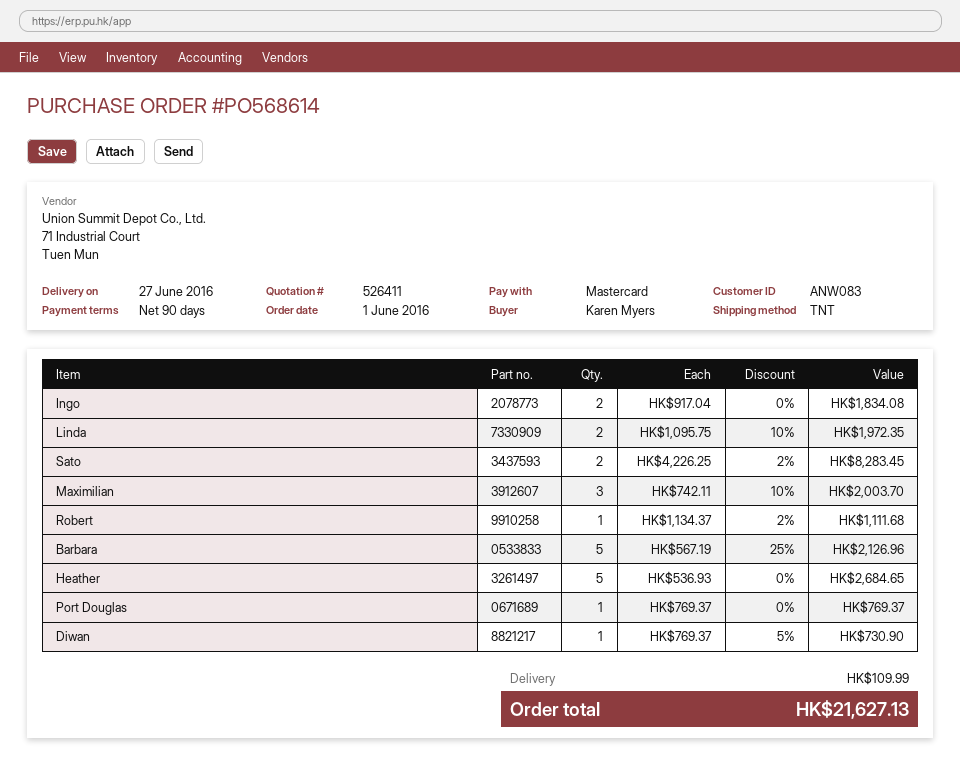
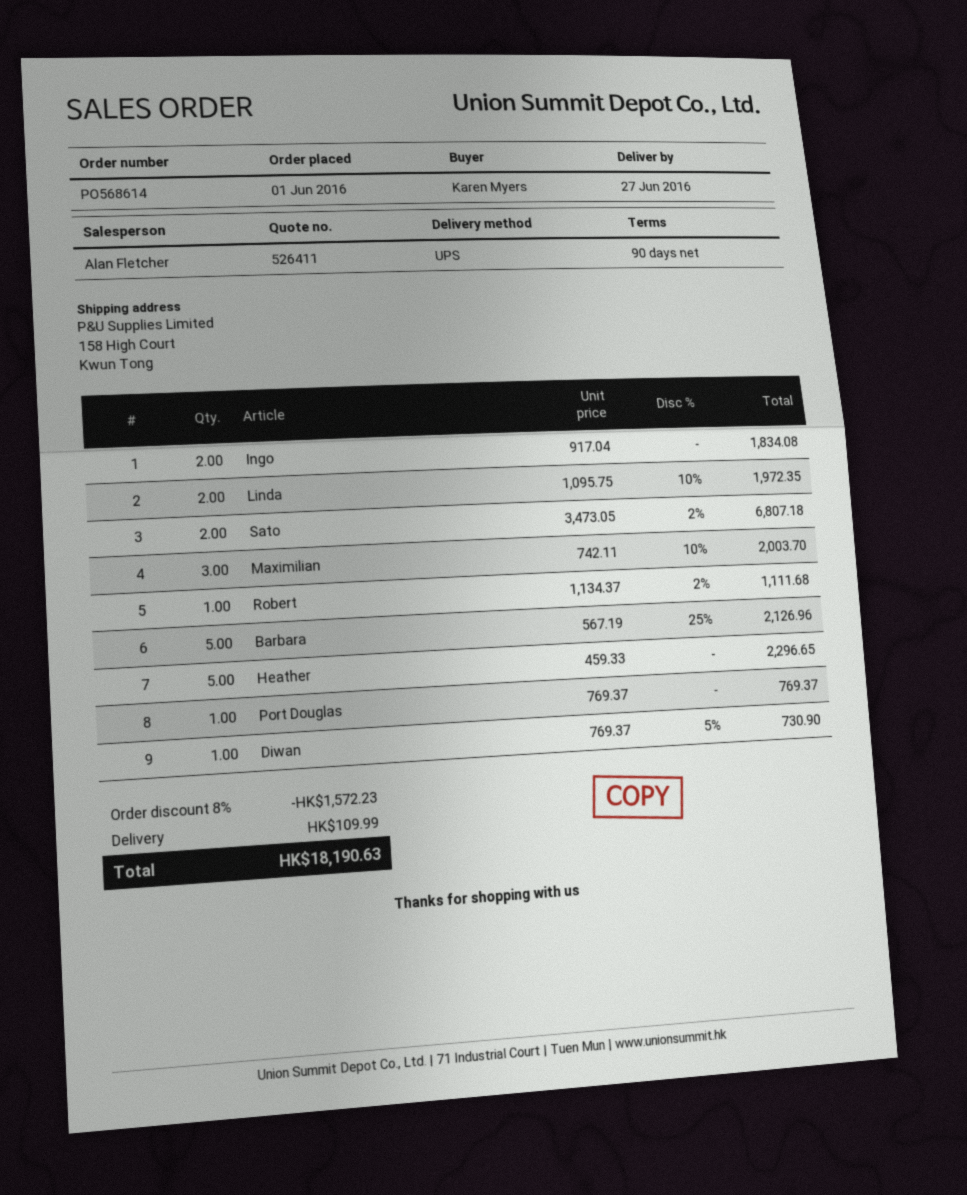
shipping method: TNT -> UPS
Sato: 2 x 4226.25 - 2% = 8283.45 -> 2 x 3473.05 - 2% = 6807.18
Heather: 5 x 536.93 = 2684.65 -> 5 x 459.33 = 2296.65
discount: none -> 8% = 1572.23
total: 21627.13 -> 18190.63

